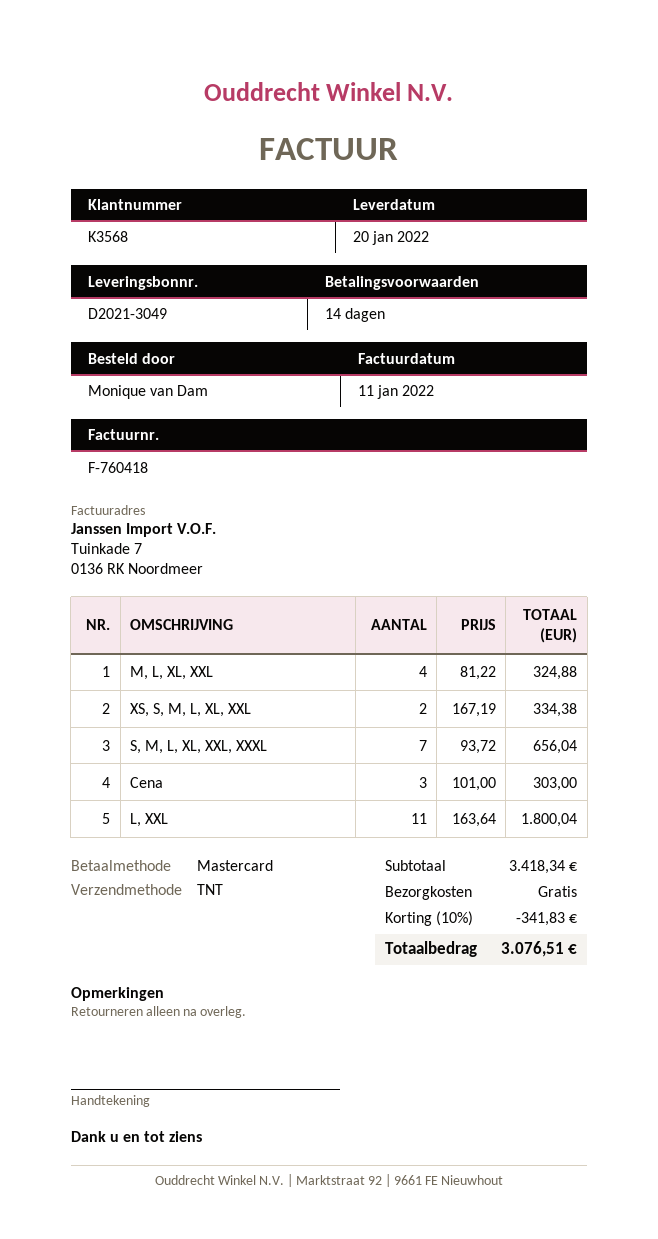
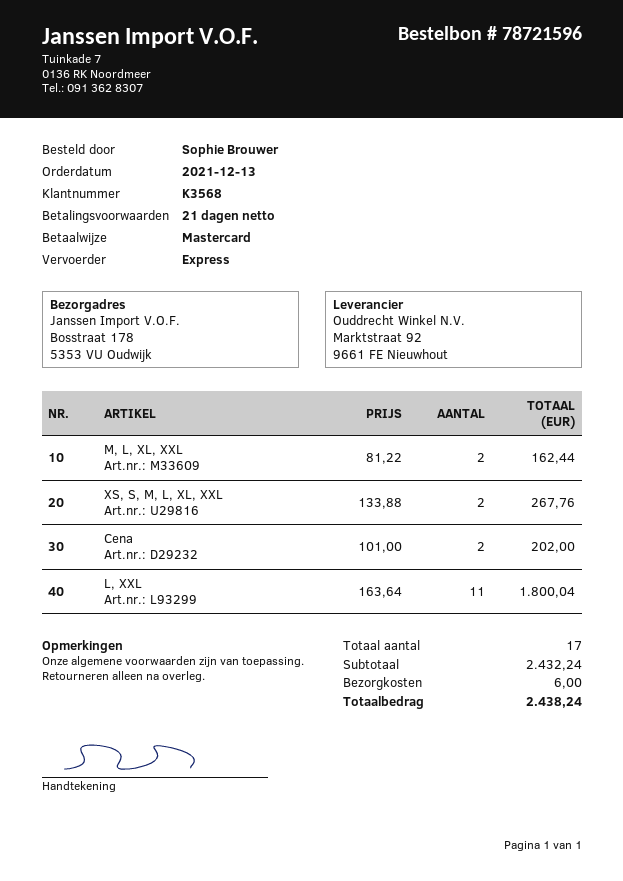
payment terms: 14 days -> 21 days
ordered by: Monique van Dam -> Sophie Brouwer
shipping method: TNT -> express
M, L, XL, XXL: 4 x 81.22 = 324.88 -> 2 x 81.22 = 162.44
XS, S, M, L, XL, XXL: 2 x 167.19 = 334.38 -> 2 x 133.88 = 267.76
S, M, L, XL, XXL, XXXL: 7 x 93.72 = 656.04 -> none
Cena: 3 x 101.00 = 303.00 -> 2 x 101.00 = 202.00
subtotal: 3418.34 -> 2432.24
discount: 10% = 341.83 -> none
shipping: 0.00 -> 6.00
total: 3076.51 -> 2438.24

